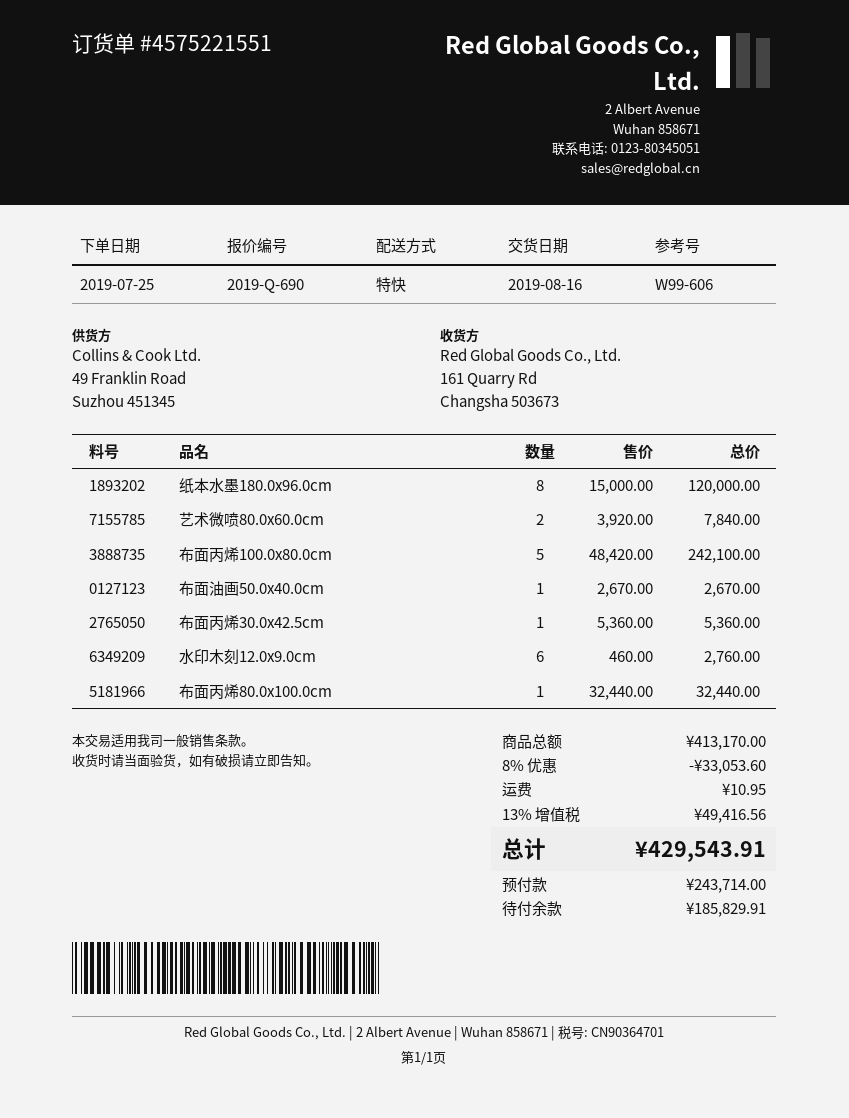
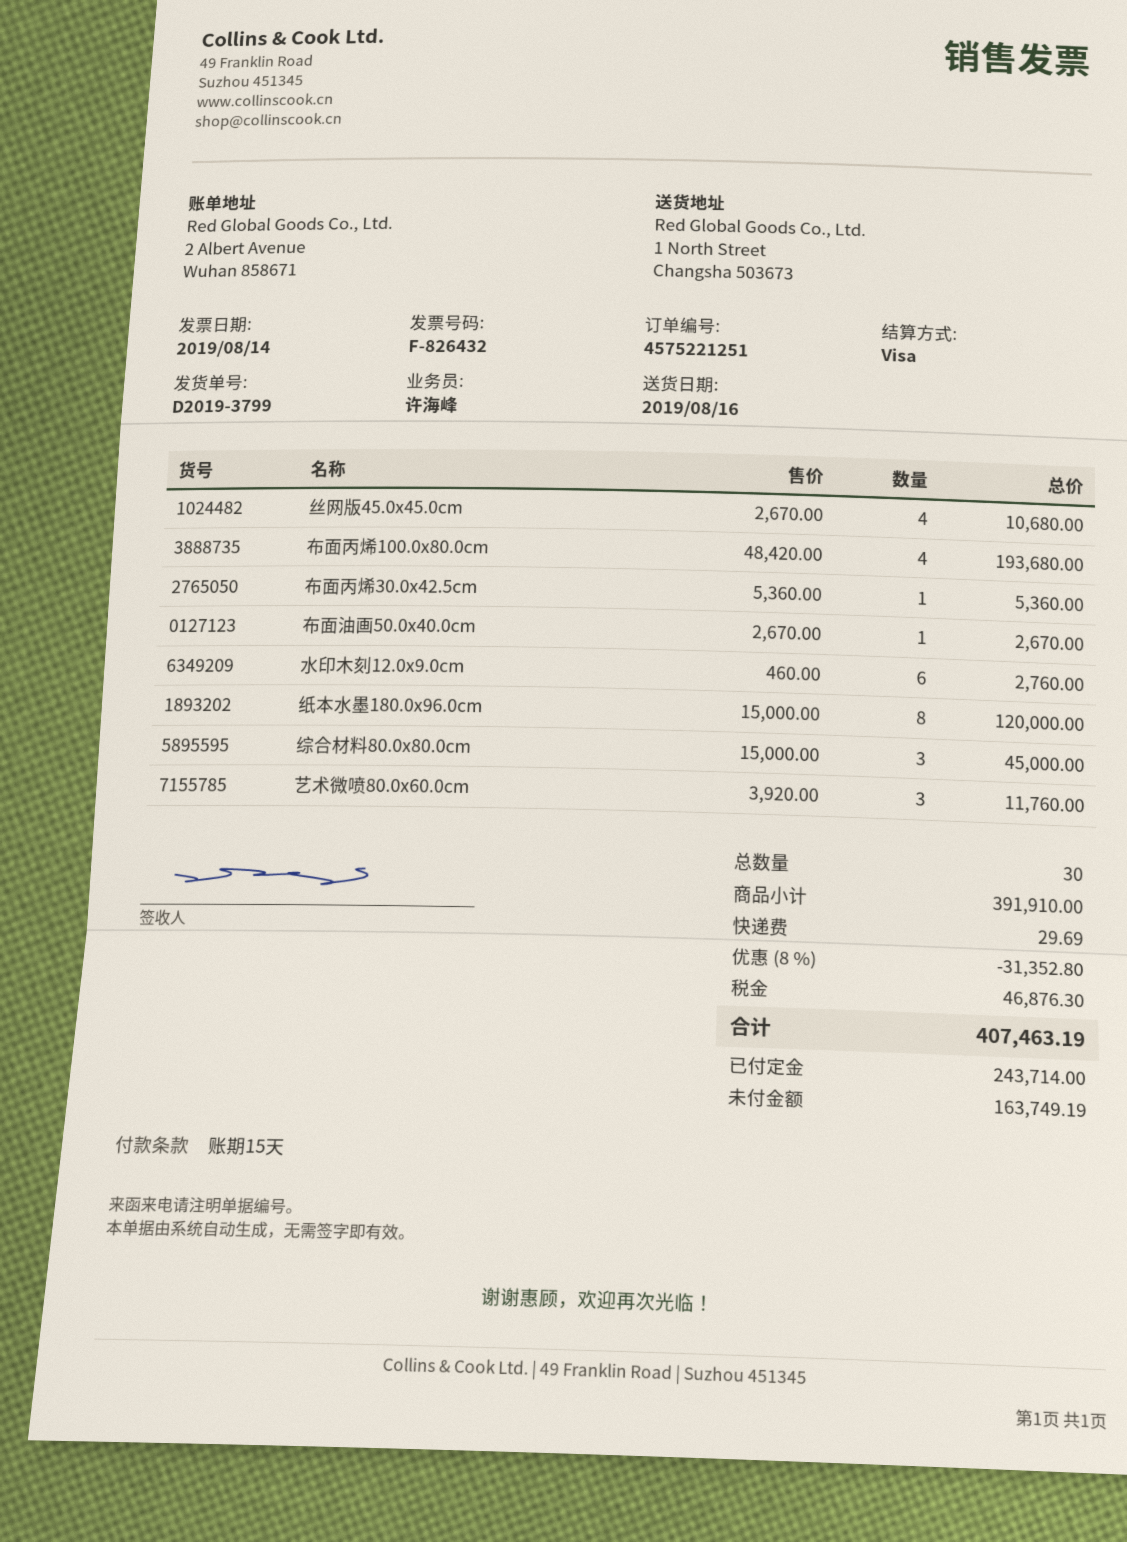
order number: 4575221551 -> 4575221251
ship to: 161 Quarry Rd, Changsha 503673 -> 1 North Street, Changsha 503673
艺术微喷80.0x60.0cm: 2 x 3920.00 = 7840.00 -> 3 x 3920.00 = 11760.00
布面丙烯100.0x80.0cm: 5 x 48420.00 = 242100.00 -> 4 x 48420.00 = 193680.00
布面丙烯80.0x100.0cm: 1 x 32440.00 = 32440.00 -> none
丝网版45.0x45.0cm: none -> 4 x 2670.00 = 10680.00
综合材料80.0x80.0cm: none -> 3 x 15000.00 = 45000.00
subtotal: 413170.00 -> 391910.00
discount: 8% = 33053.60 -> 8% = 31352.80
shipping: 10.95 -> 29.69
tax: 49416.56 -> 46876.30
total: 429543.91 -> 407463.19
balance: 185829.91 -> 163749.19

